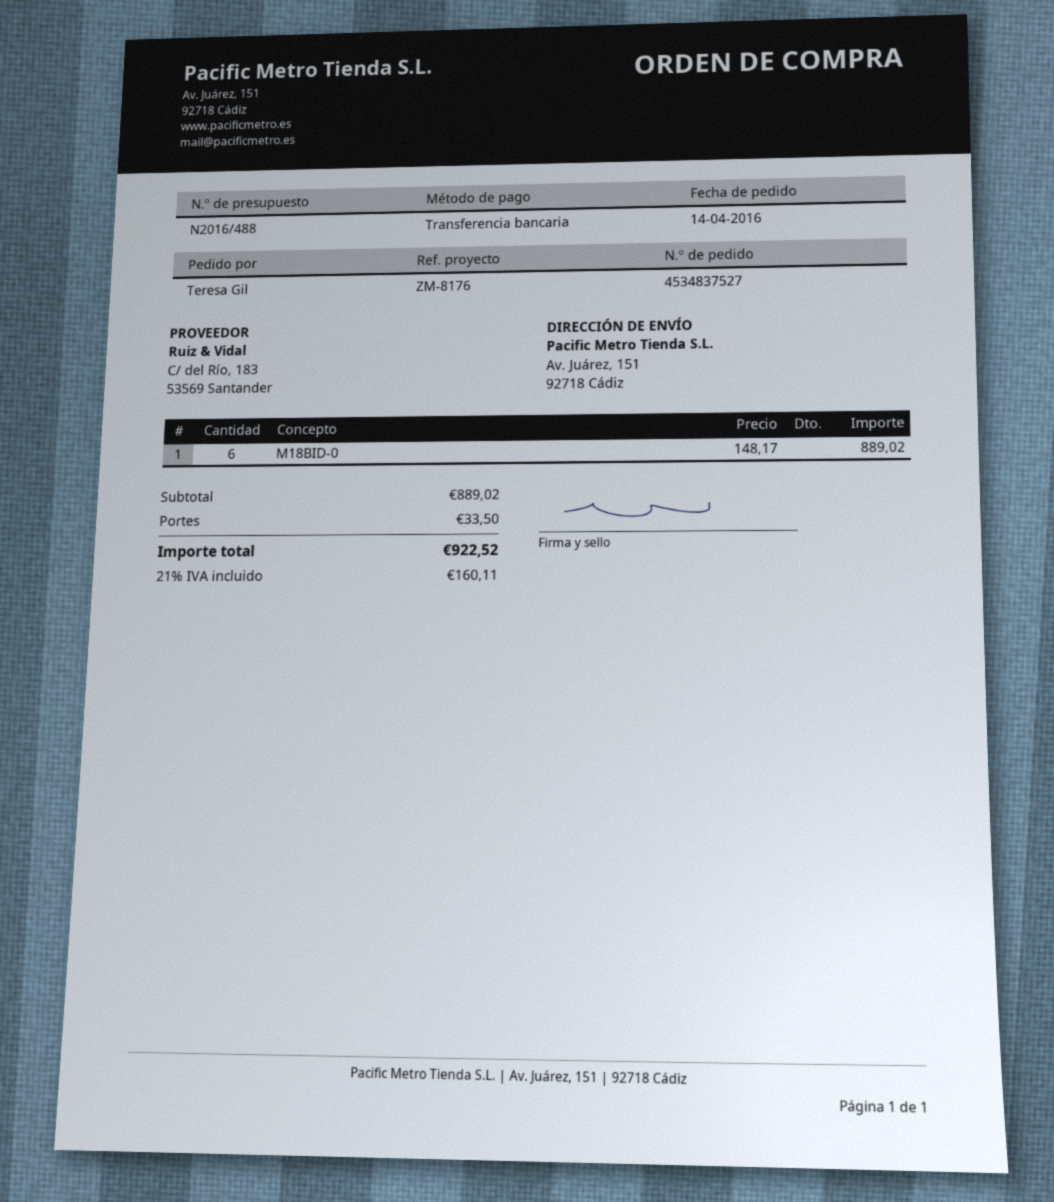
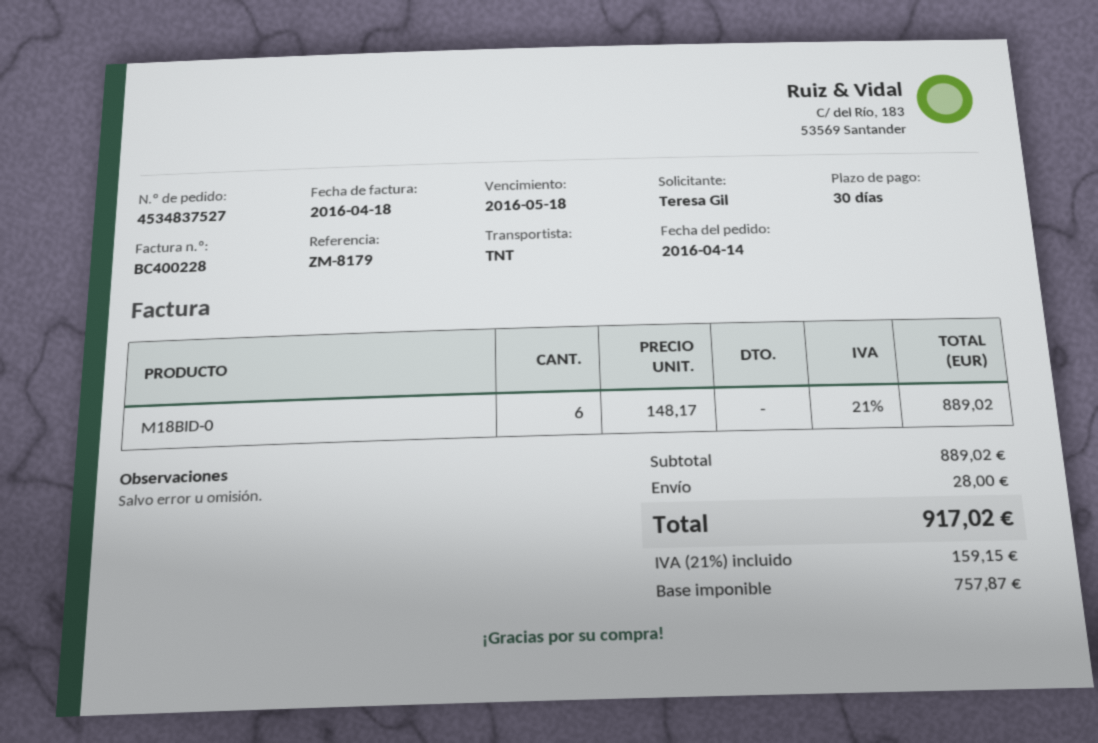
reference: ZM-8176 -> ZM-8179
shipping: 33.50 -> 28.00
tax: 21% = 160.11 -> 21% = 159.15
total: 922.52 -> 917.02

